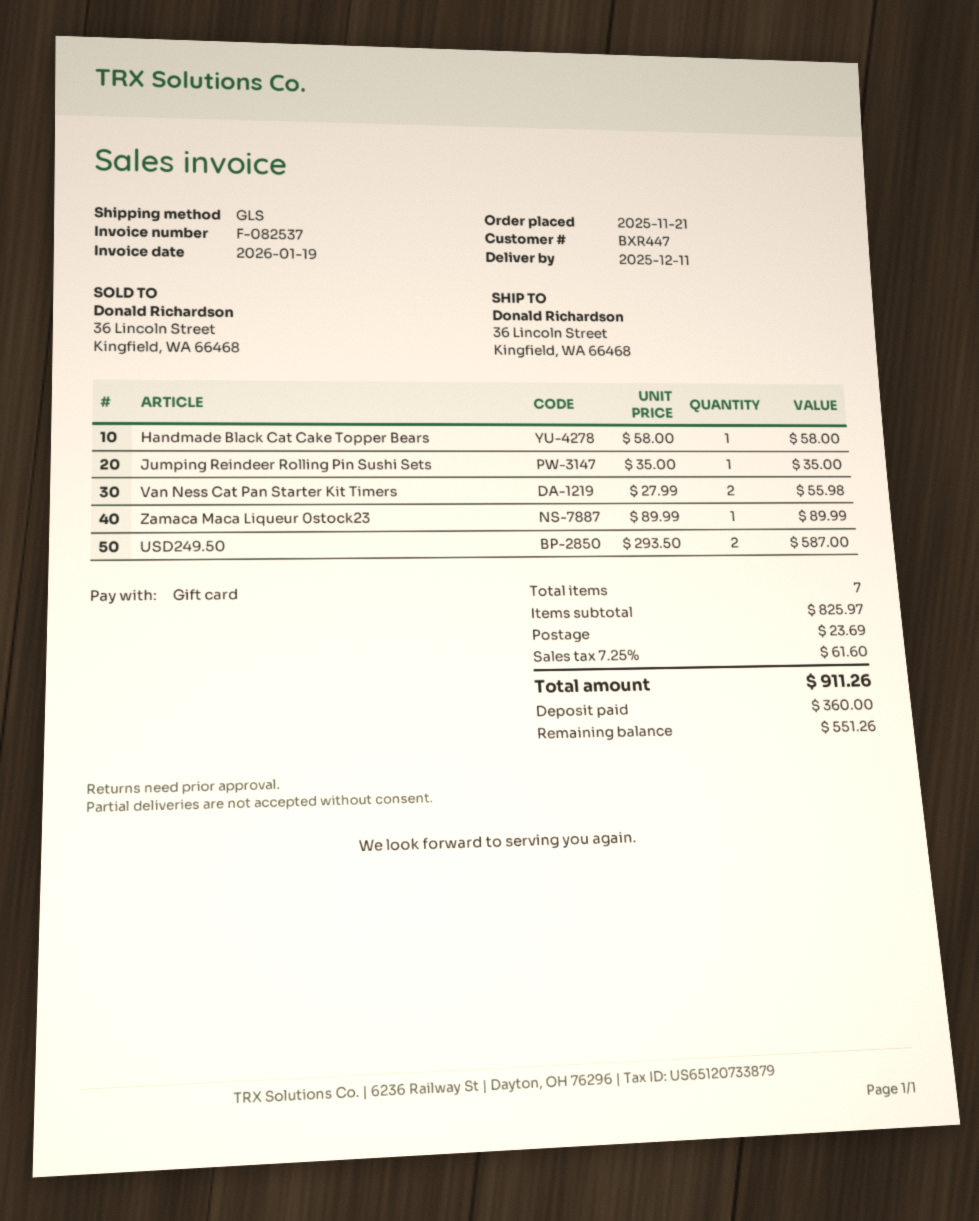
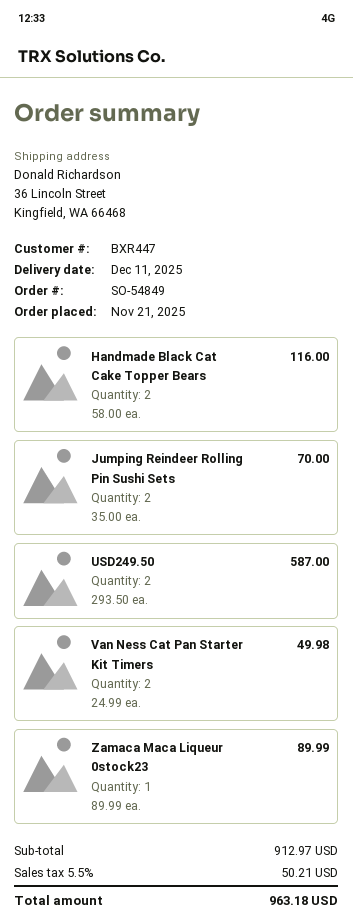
Handmade Black Cat Cake Topper Bears: 1 x 58.00 = 58.00 -> 2 x 58.00 = 116.00
Jumping Reindeer Rolling Pin Sushi Sets: 1 x 35.00 = 35.00 -> 2 x 35.00 = 70.00
Van Ness Cat Pan Starter Kit Timers: 2 x 27.99 = 55.98 -> 2 x 24.99 = 49.98
subtotal: 825.97 -> 912.97
shipping: 23.69 -> none
tax: 7.25% = 61.60 -> 5.5% = 50.21
total: 911.26 -> 963.18

